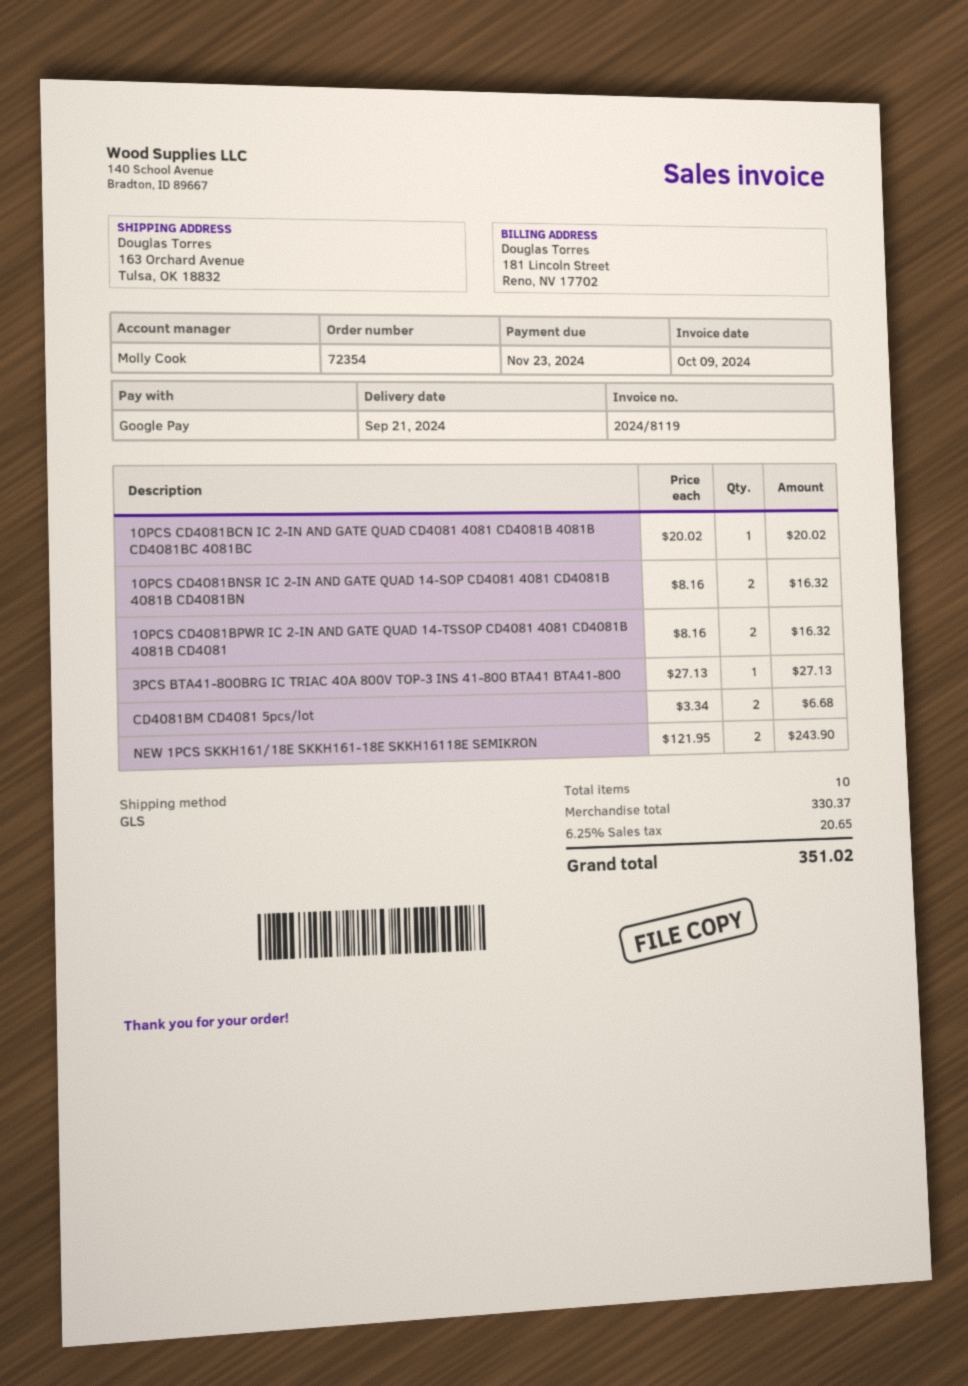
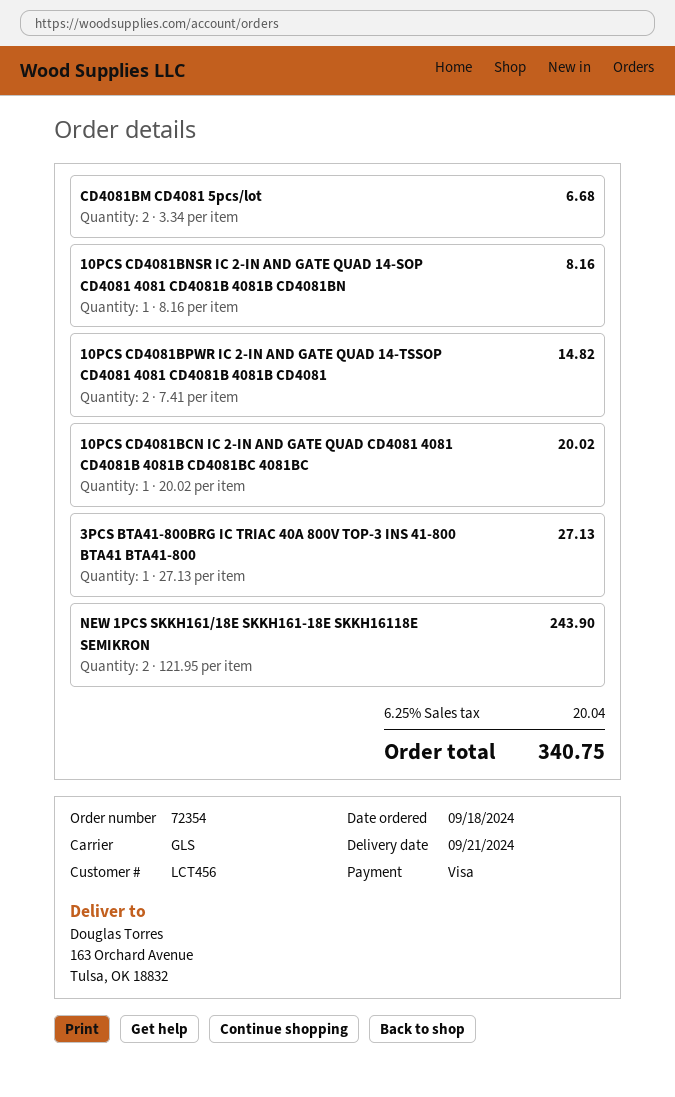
payment method: Google Pay -> Visa
10PCS CD4081BNSR IC 2-IN AND GATE QUAD 14-SOP CD4081 4081 CD4081B 4081B CD4081BN: 2 x 8.16 = 16.32 -> 1 x 8.16 = 8.16
10PCS CD4081BPWR IC 2-IN AND GATE QUAD 14-TSSOP CD4081 4081 CD4081B 4081B CD4081: 2 x 8.16 = 16.32 -> 2 x 7.41 = 14.82
tax: 6.25% = 20.65 -> 6.25% = 20.04
total: 351.02 -> 340.75

